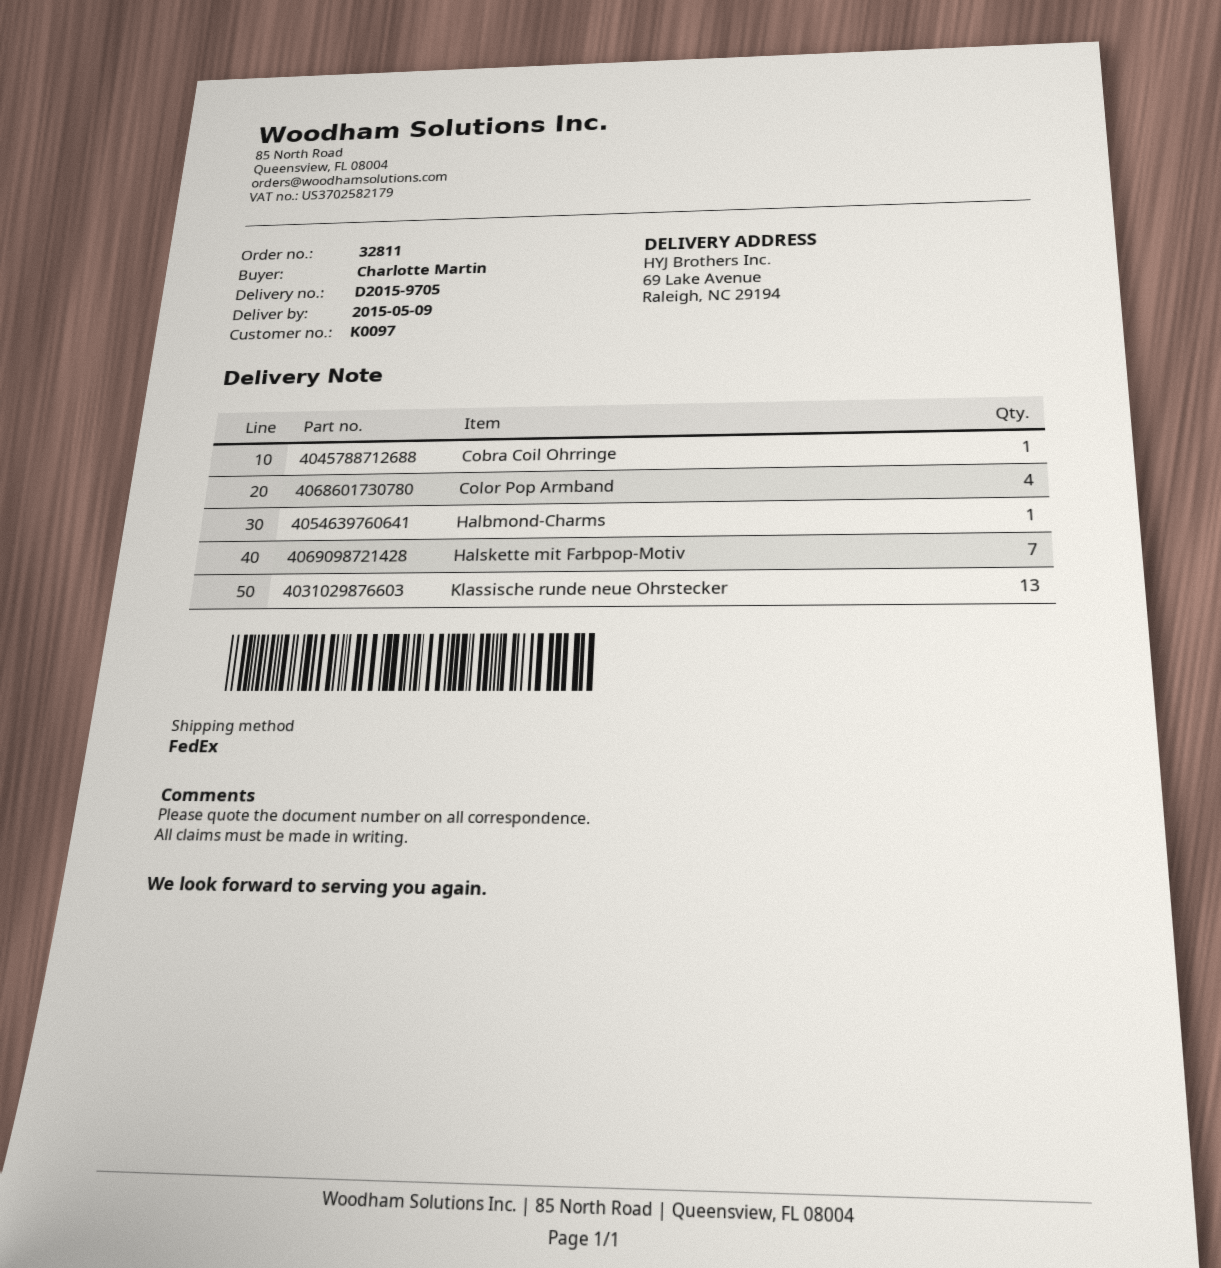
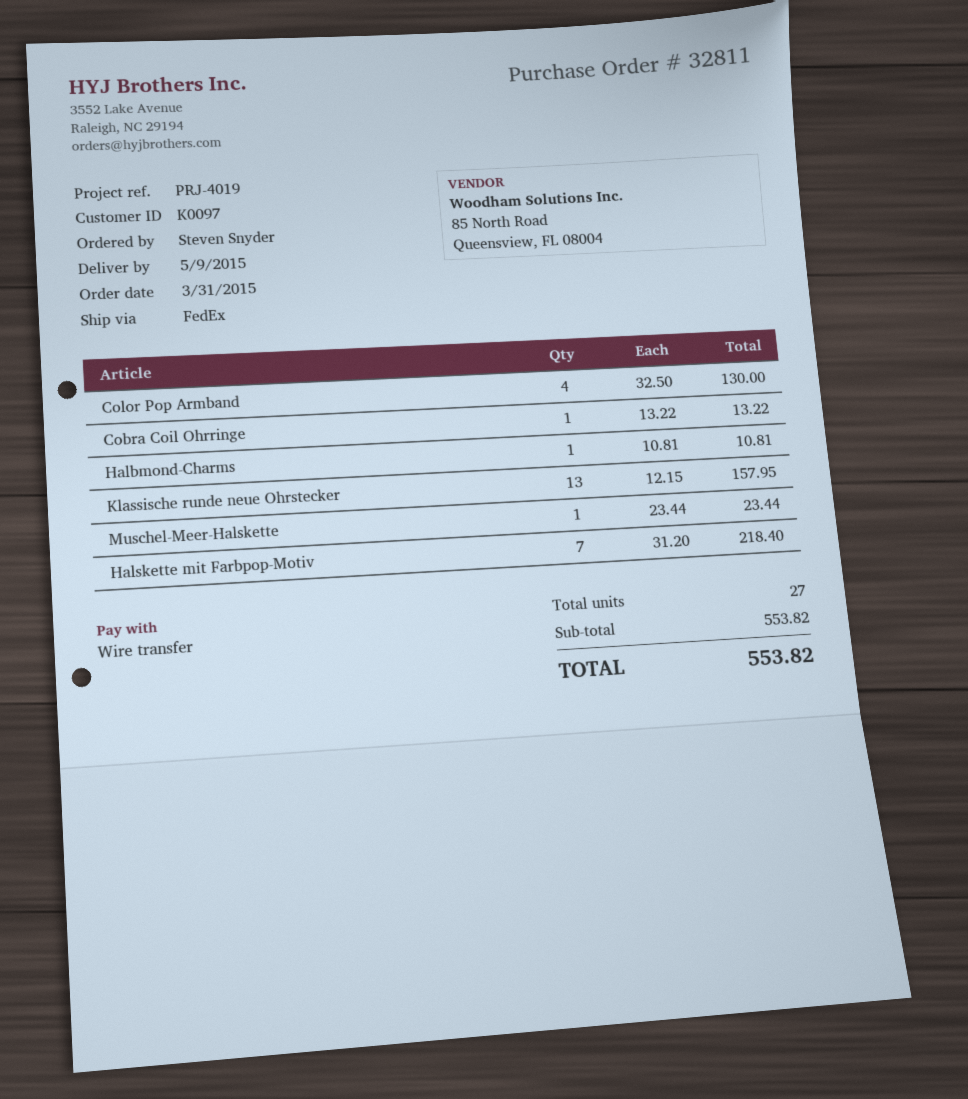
ordered by: Charlotte Martin -> Steven Snyder
Muschel-Meer-Halskette: none -> 1

